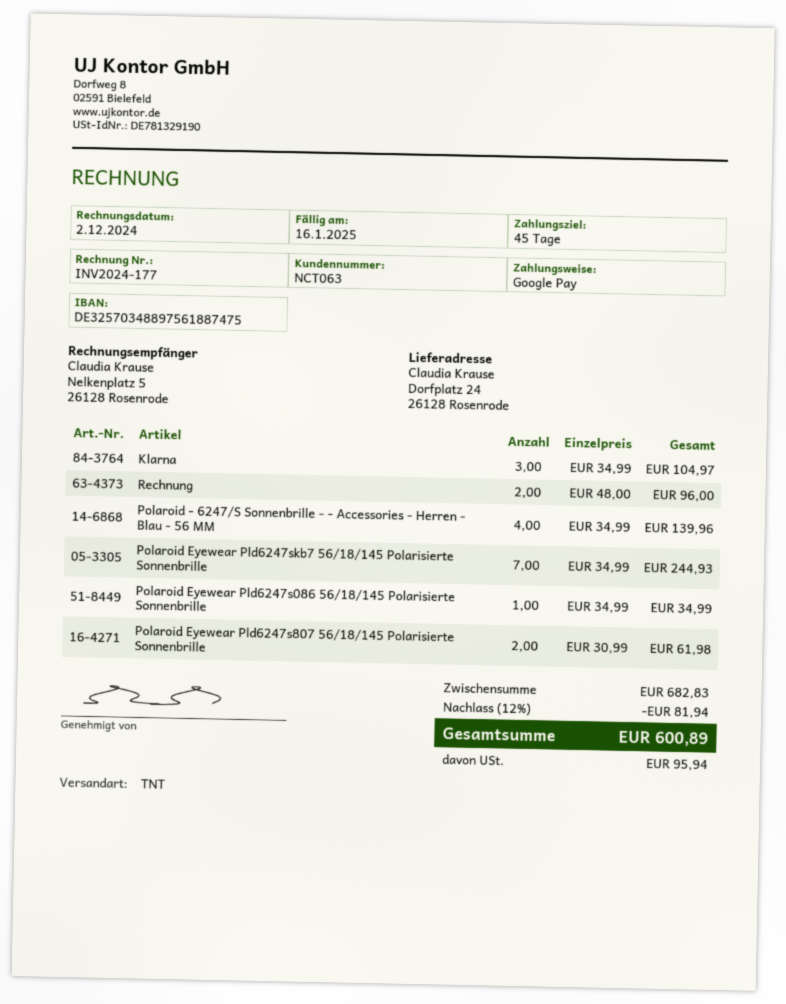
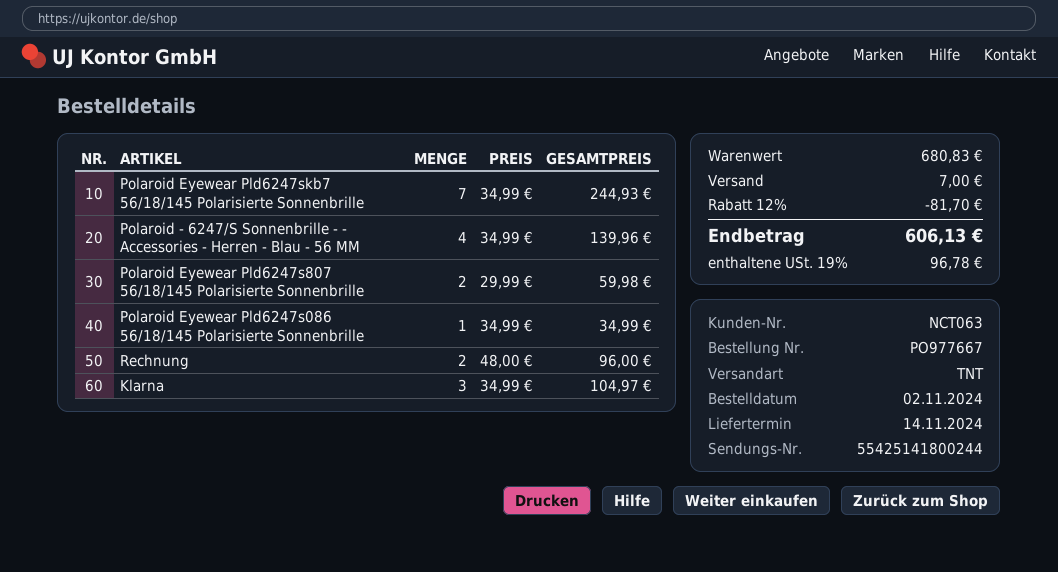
Polaroid Eyewear Pld6247s807 56/18/145 Polarisierte Sonnenbrille: 2 x 30.99 = 61.98 -> 2 x 29.99 = 59.98
subtotal: 682.83 -> 680.83
discount: 12% = 81.94 -> 12% = 81.70
shipping: none -> 7.00
tax: 95.94 -> 96.78
total: 600.89 -> 606.13

